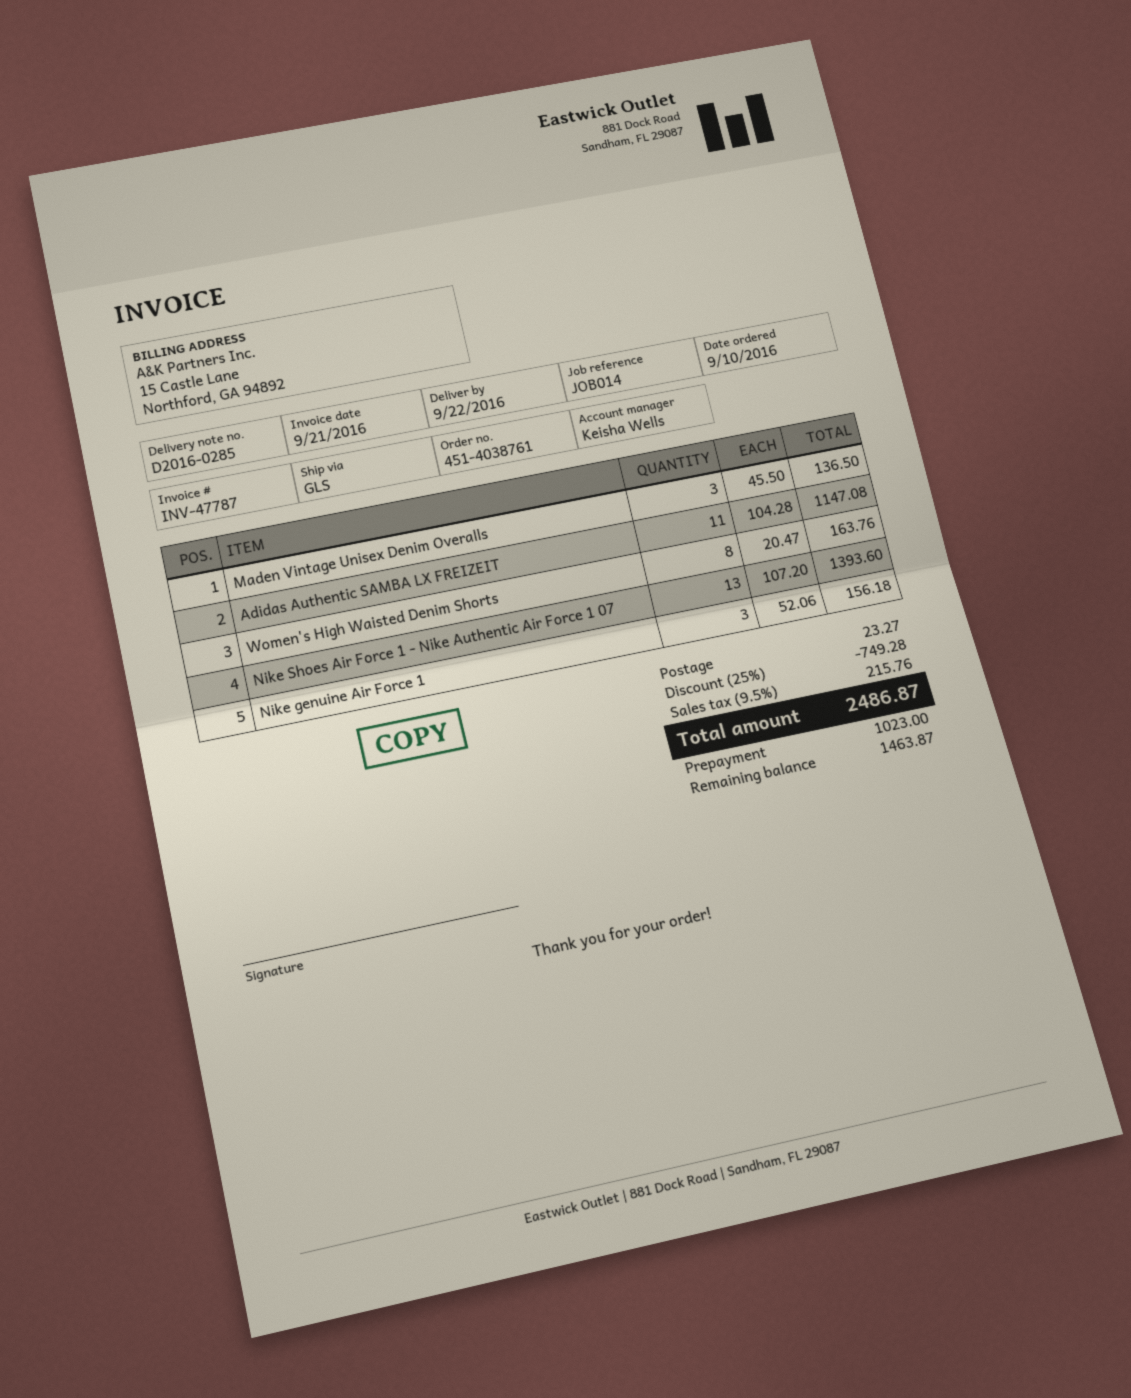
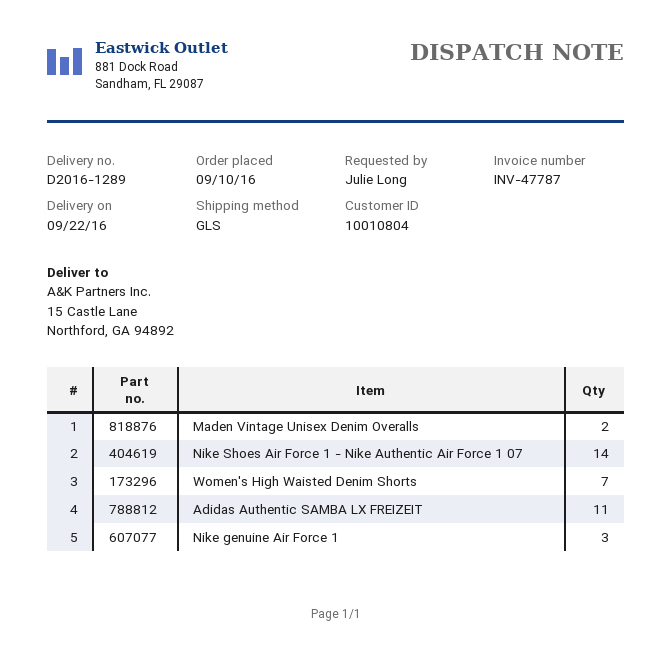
delivery note number: D2016-0285 -> D2016-1289
Maden Vintage Unisex Denim Overalls: 3 -> 2
Women's High Waisted Denim Shorts: 8 -> 7
Nike Shoes Air Force 1 - Nike Authentic Air Force 1 07: 13 -> 14

